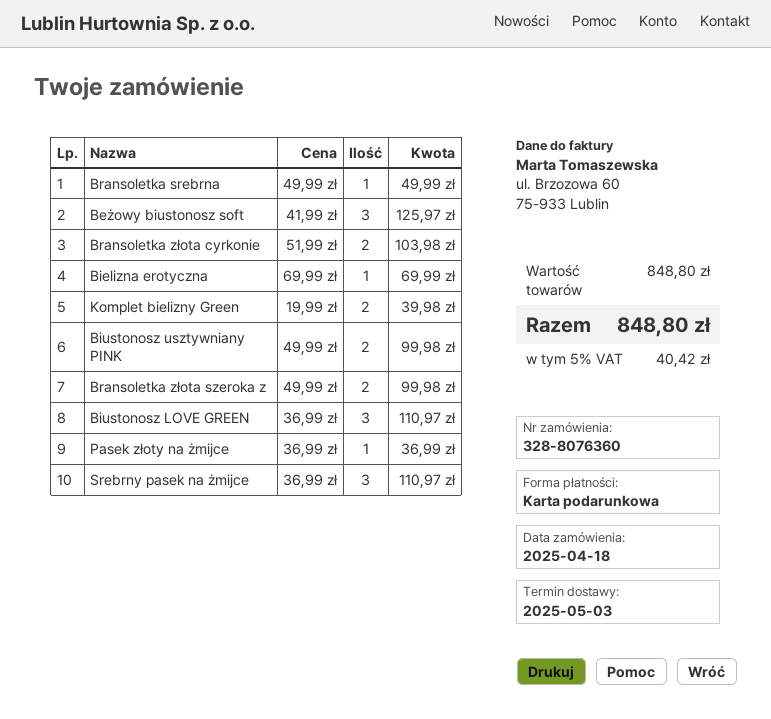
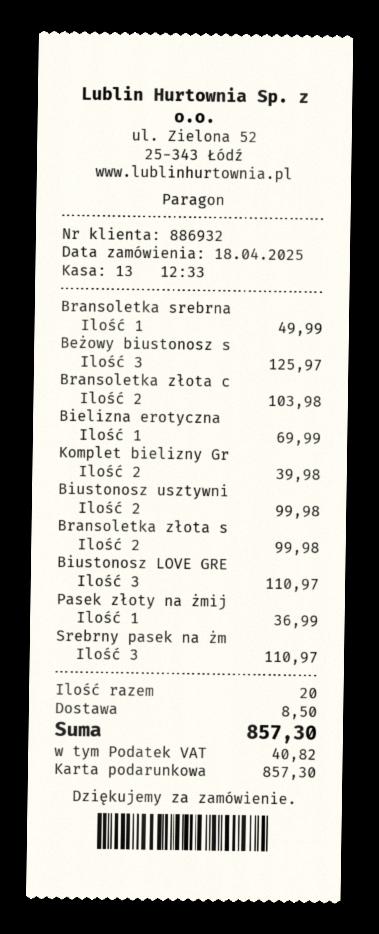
shipping: none -> 8.50
tax: 40.42 -> 40.82
total: 848.80 -> 857.30

